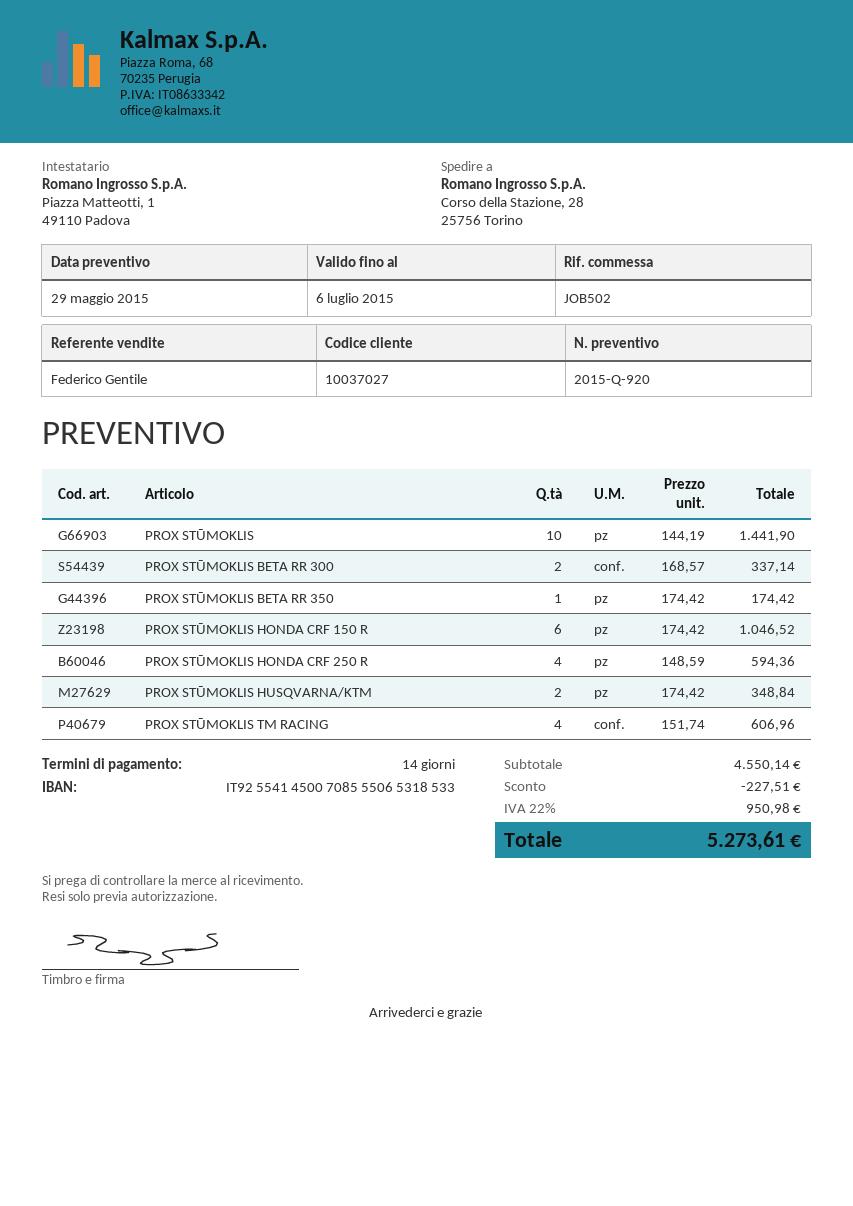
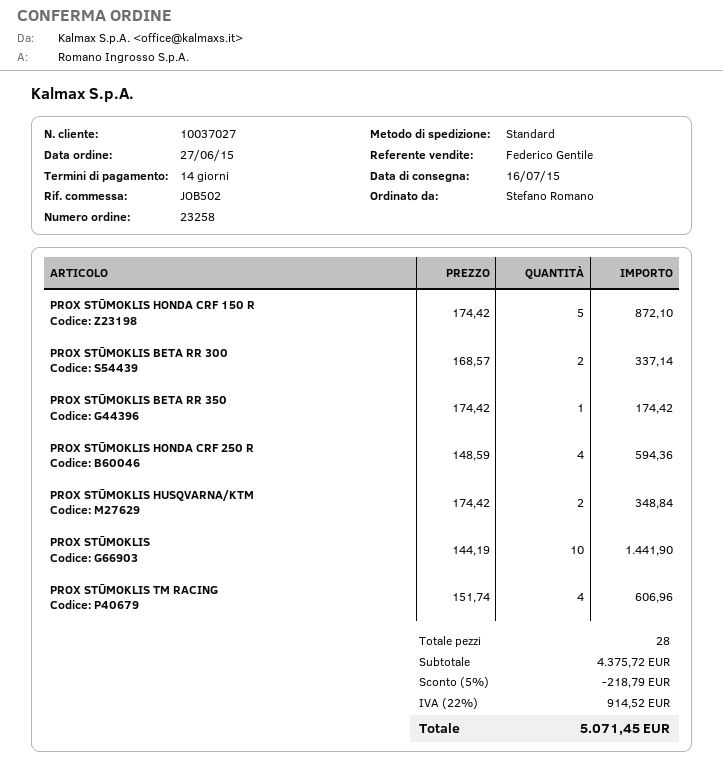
PROX STŪMOKLIS HONDA CRF 150 R: 6 x 174.42 = 1046.52 -> 5 x 174.42 = 872.10
subtotal: 4550.14 -> 4375.72
discount: 227.51 -> 218.79
tax: 22% = 950.98 -> 22% = 914.52
total: 5273.61 -> 5071.45

